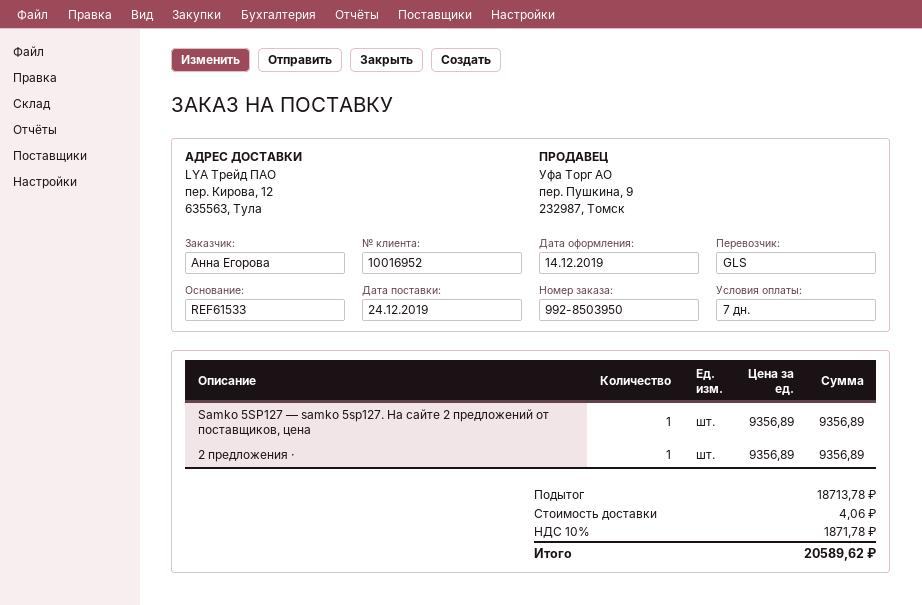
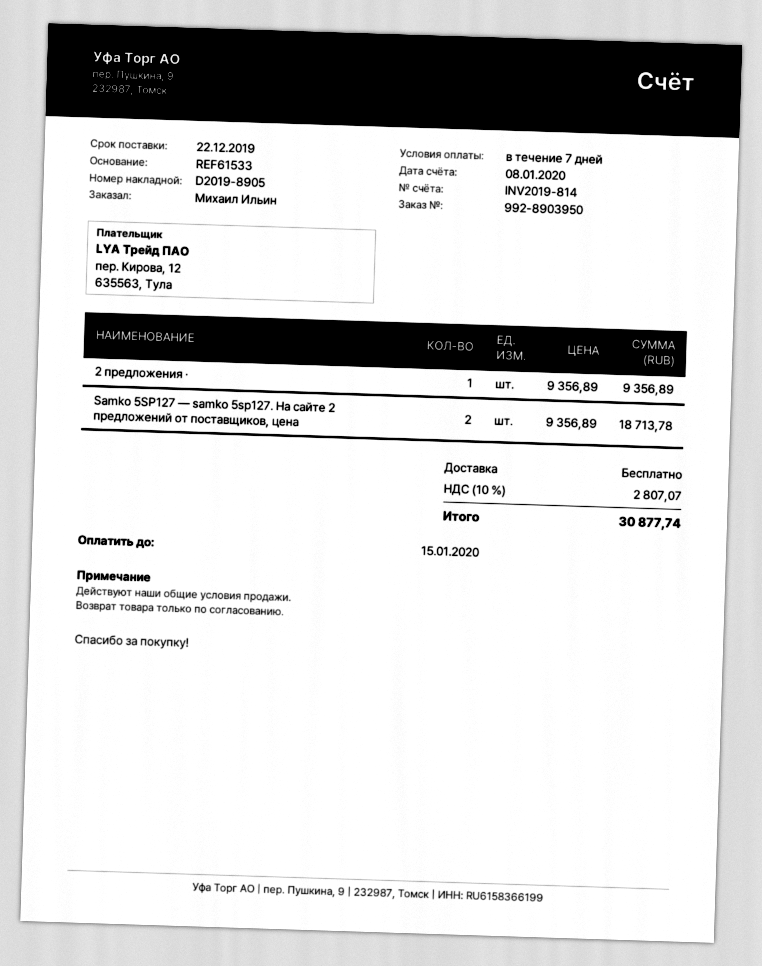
order number: 992-8503950 -> 992-8903950
delivery date: 2019-12-24 -> 2019-12-22
ordered by: Анна Егорова -> Михаил Ильин
Samko 5SP127 — samko 5sp127. На сайте 2 предложений от поставщиков, цена: 1 x 9356.89 = 9356.89 -> 2 x 9356.89 = 18713.78
shipping: 4.06 -> 0.00
tax: 10% = 1871.78 -> 10% = 2807.07
total: 20589.62 -> 30877.74

